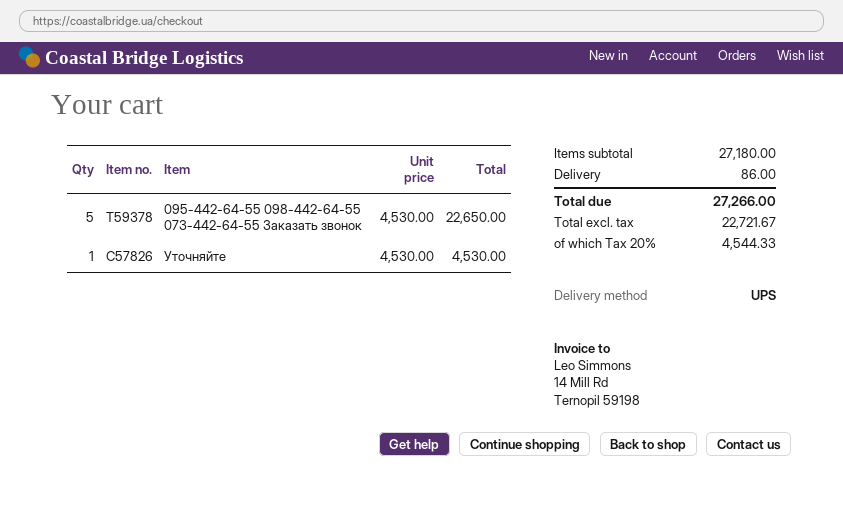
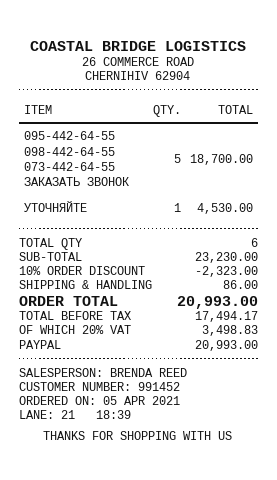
095-442-64-55 098-442-64-55 073-442-64-55 Заказать звонок: 5 for 22650.00 -> 5 for 18700.00
subtotal: 27180.00 -> 23230.00
discount: none -> 10% = 2323.00
net: 22721.67 -> 17494.17
tax: 20% = 4544.33 -> 20% = 3498.83
total: 27266.00 -> 20993.00

